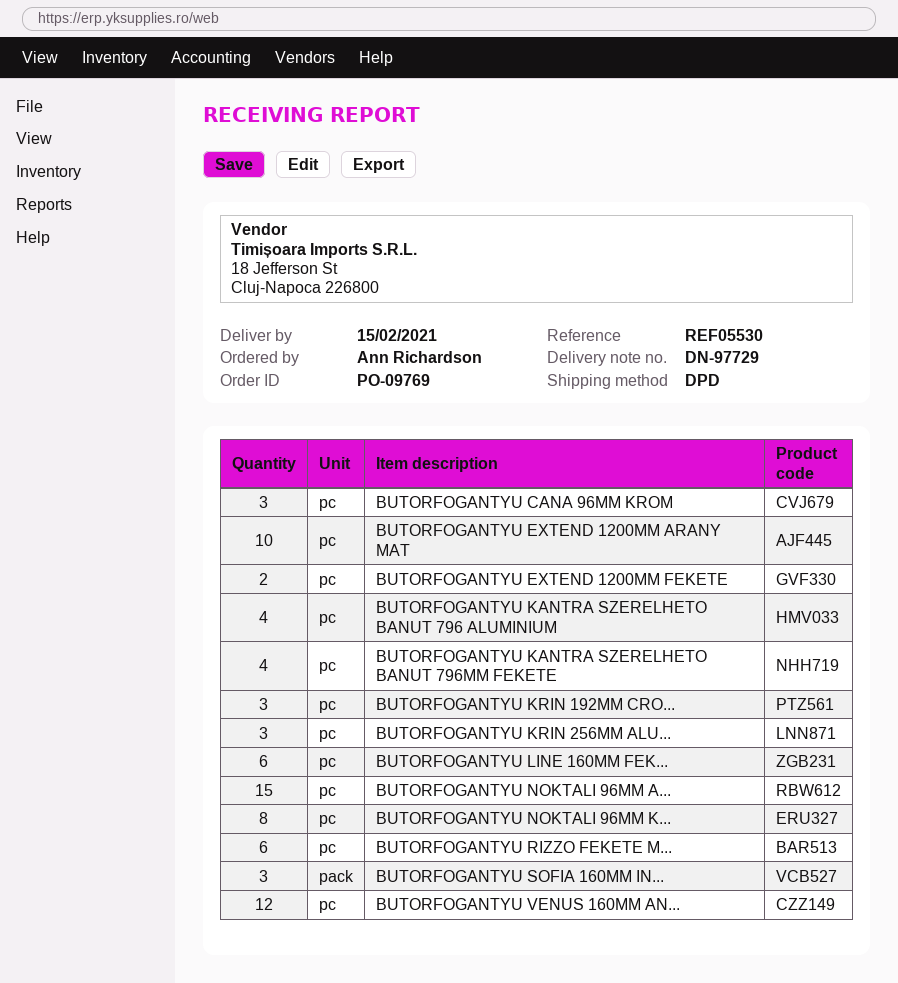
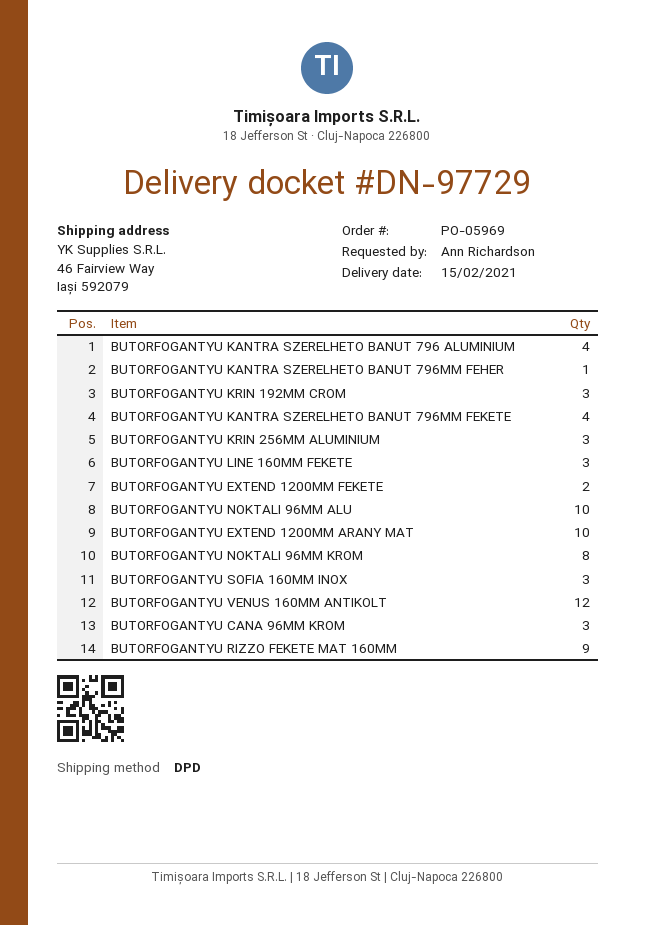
order number: PO-09769 -> PO-05969
BUTORFOGANTYU LINE 160MM FEK...: 6 -> 3
BUTORFOGANTYU NOKTALI 96MM A...: 15 -> 10
BUTORFOGANTYU RIZZO FEKETE M...: 6 -> 9
BUTORFOGANTYU KANTRA SZERELHETO BANUT 796MM FEHER: none -> 1

